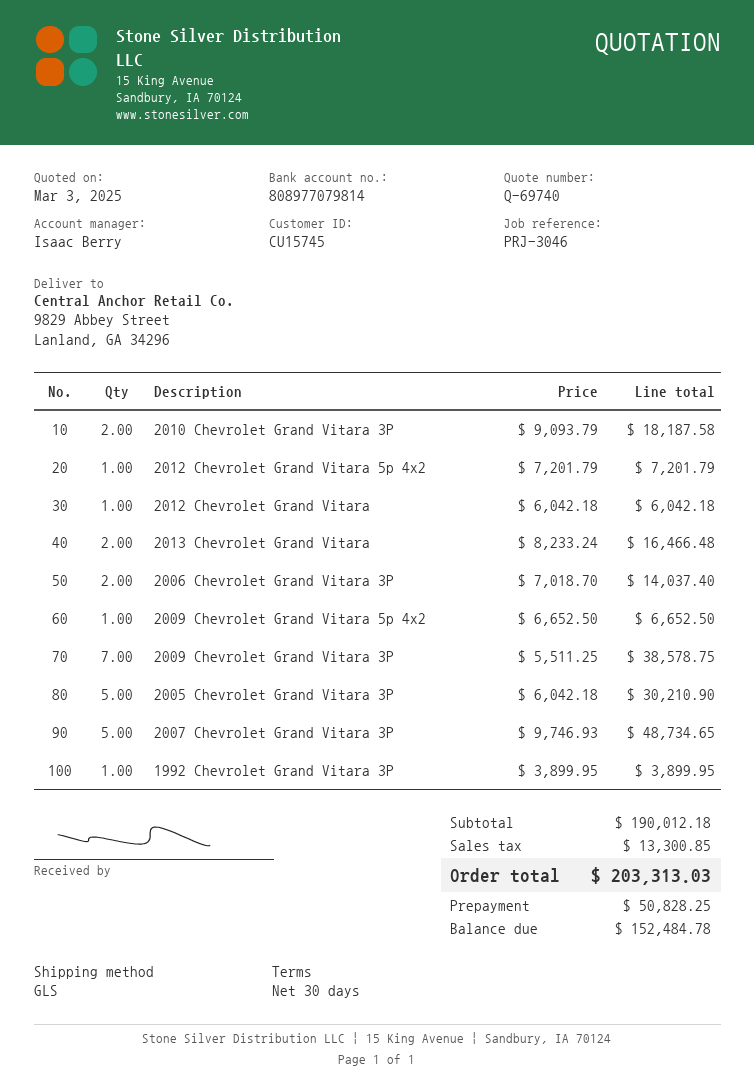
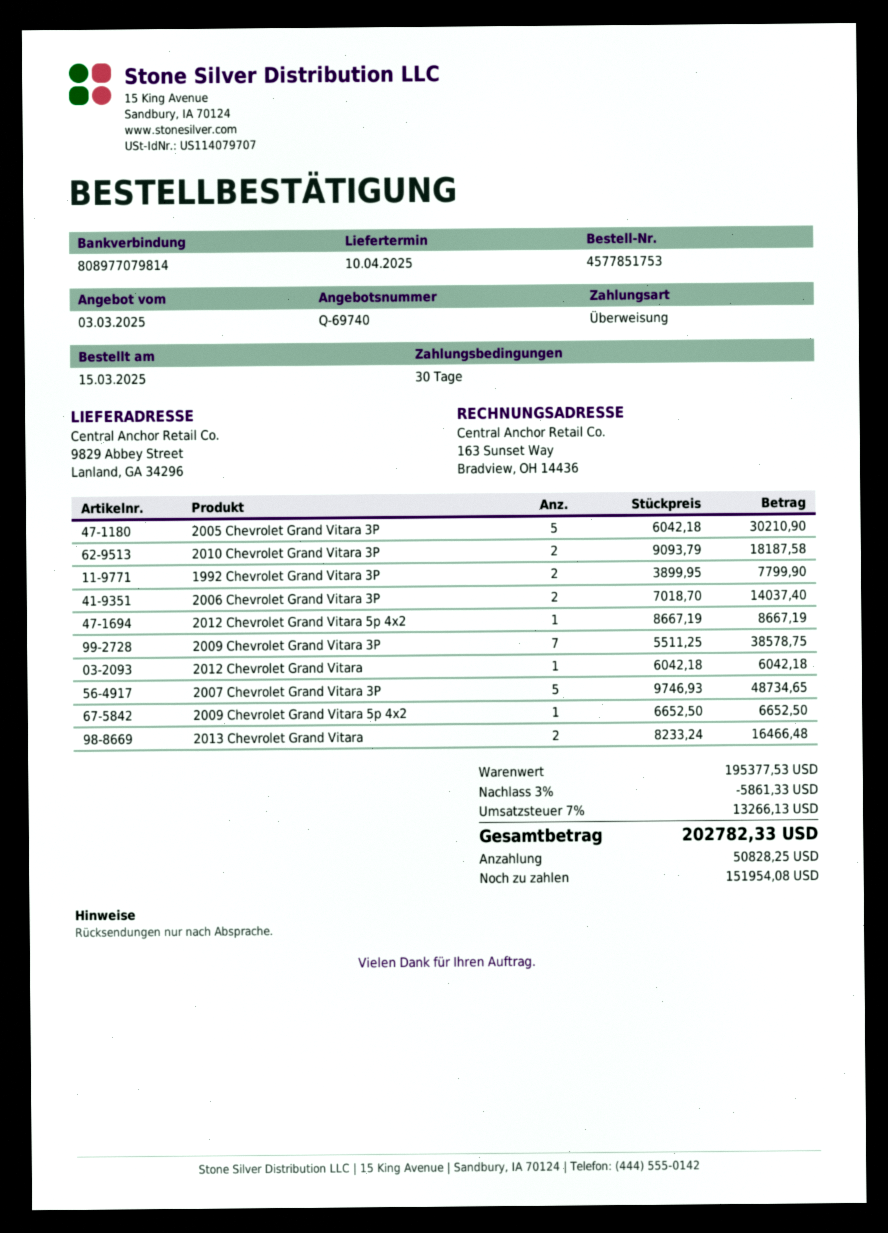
2012 Chevrolet Grand Vitara 5p 4x2: 1 x 7201.79 = 7201.79 -> 1 x 8667.19 = 8667.19
1992 Chevrolet Grand Vitara 3P: 1 x 3899.95 = 3899.95 -> 2 x 3899.95 = 7799.90
subtotal: 190012.18 -> 195377.53
discount: none -> 3% = 5861.33
tax: 13300.85 -> 13266.13
total: 203313.03 -> 202782.33
balance: 152484.78 -> 151954.08

